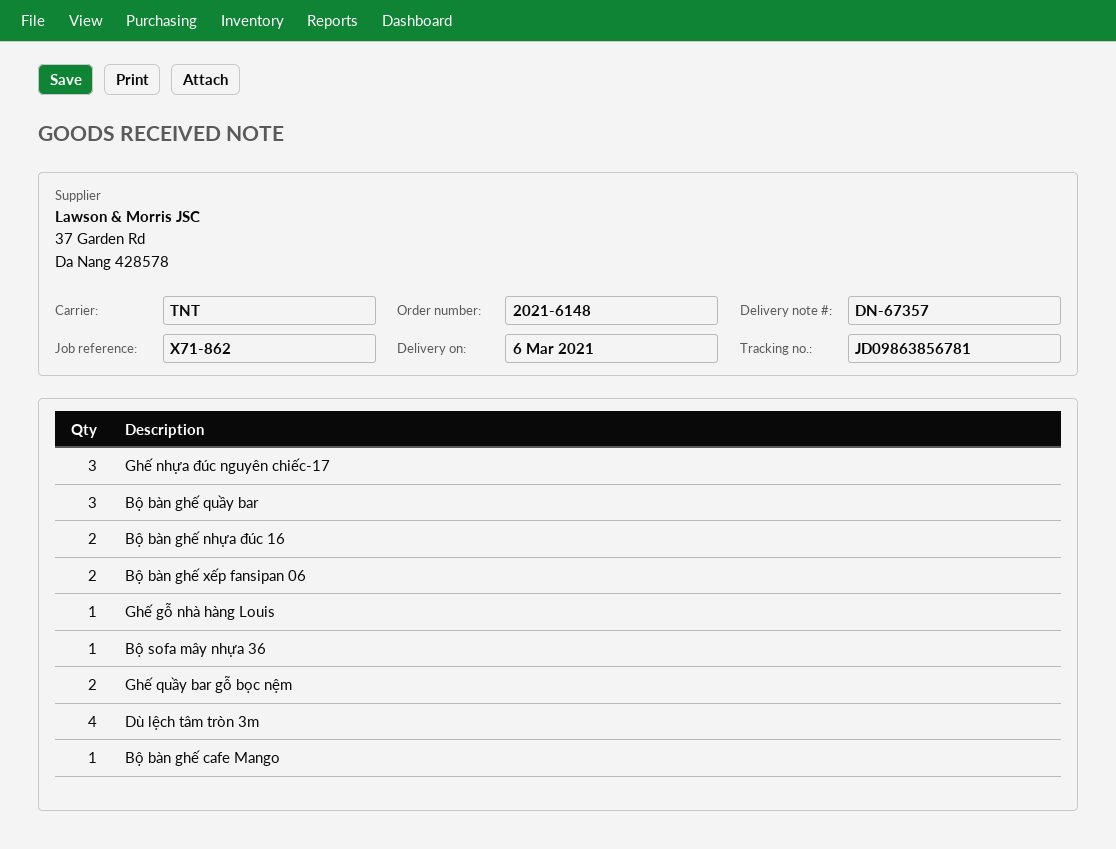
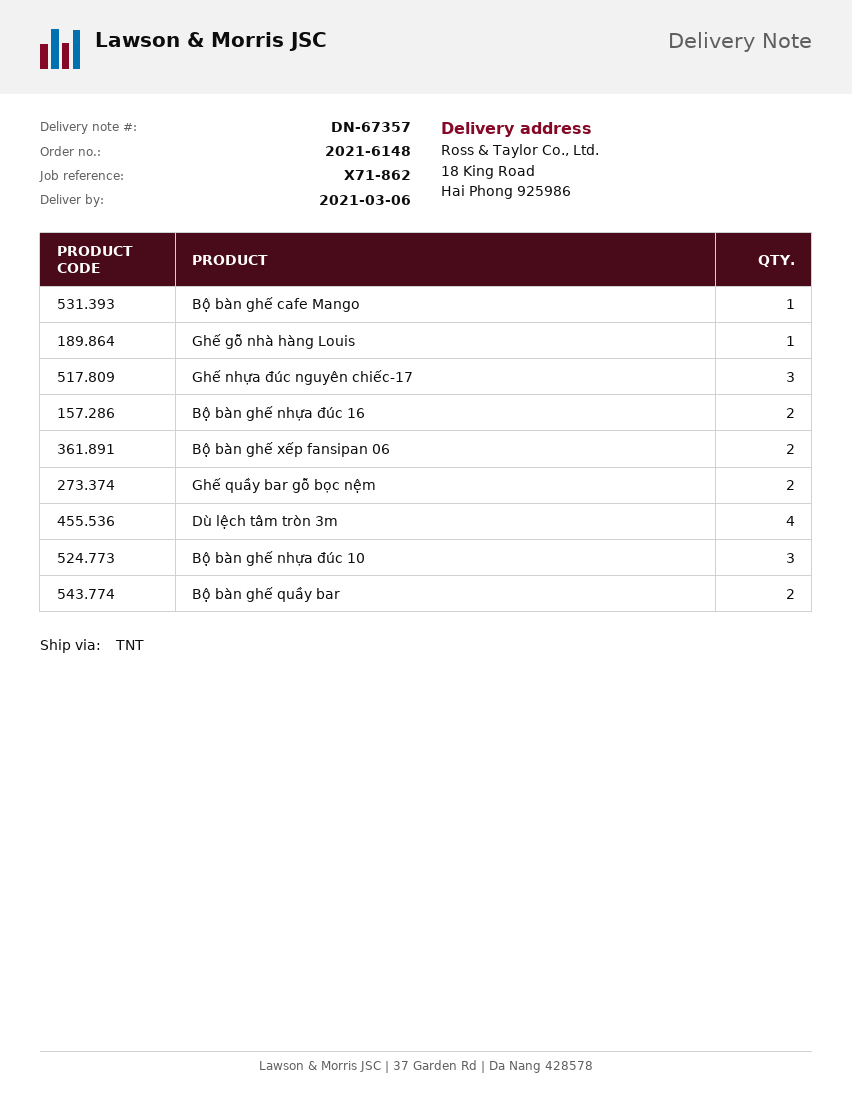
Bộ bàn ghế quầy bar: 3 -> 2
Bộ sofa mây nhựa 36: 1 -> none
Bộ bàn ghế nhựa đúc 10: none -> 3

